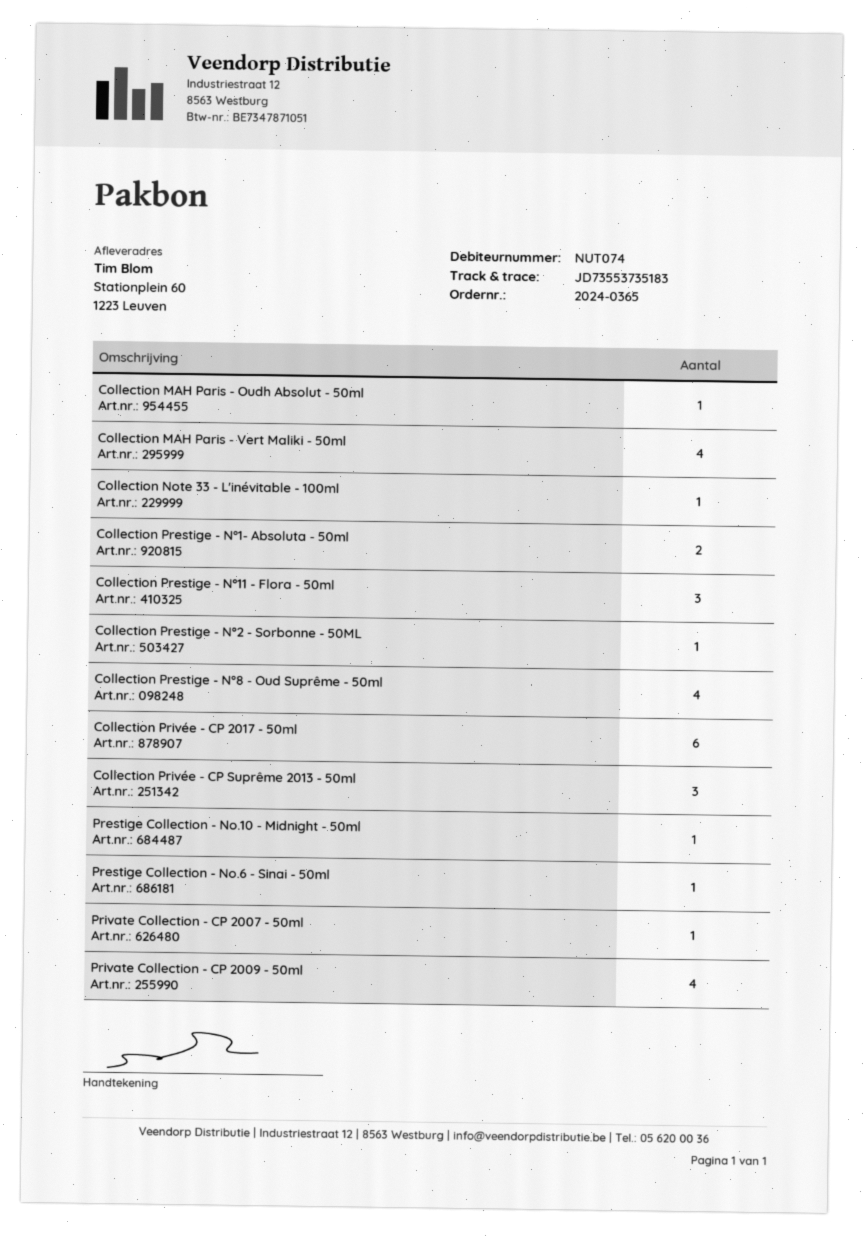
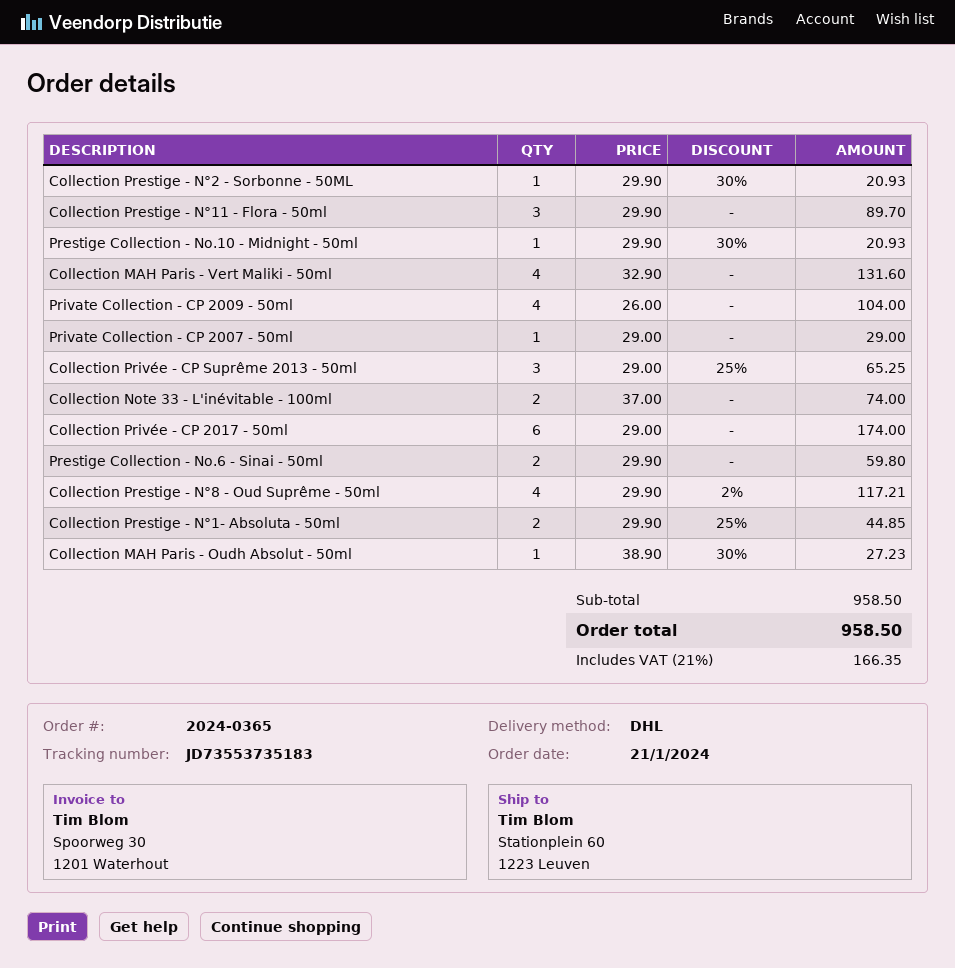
Collection Note 33 - L'inévitable - 100ml: 1 -> 2
Prestige Collection - No.6 - Sinai - 50ml: 1 -> 2

